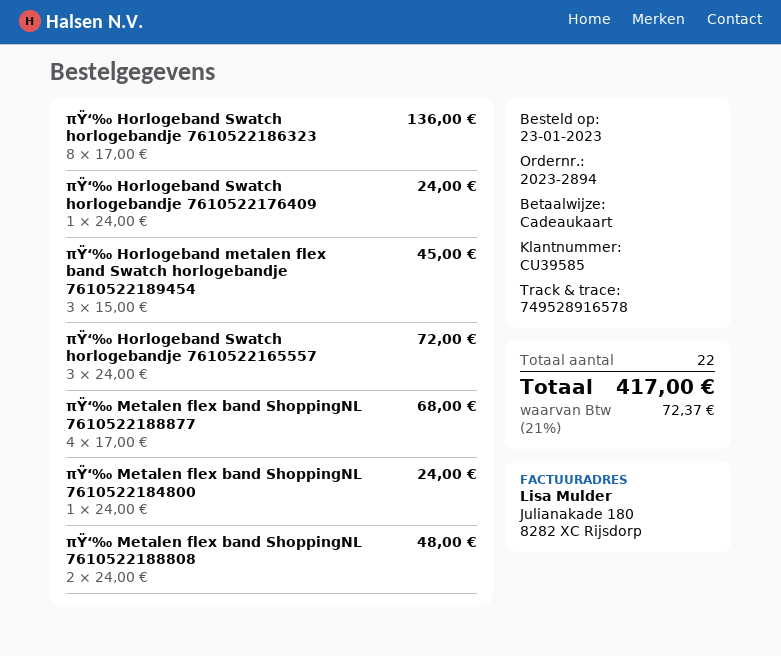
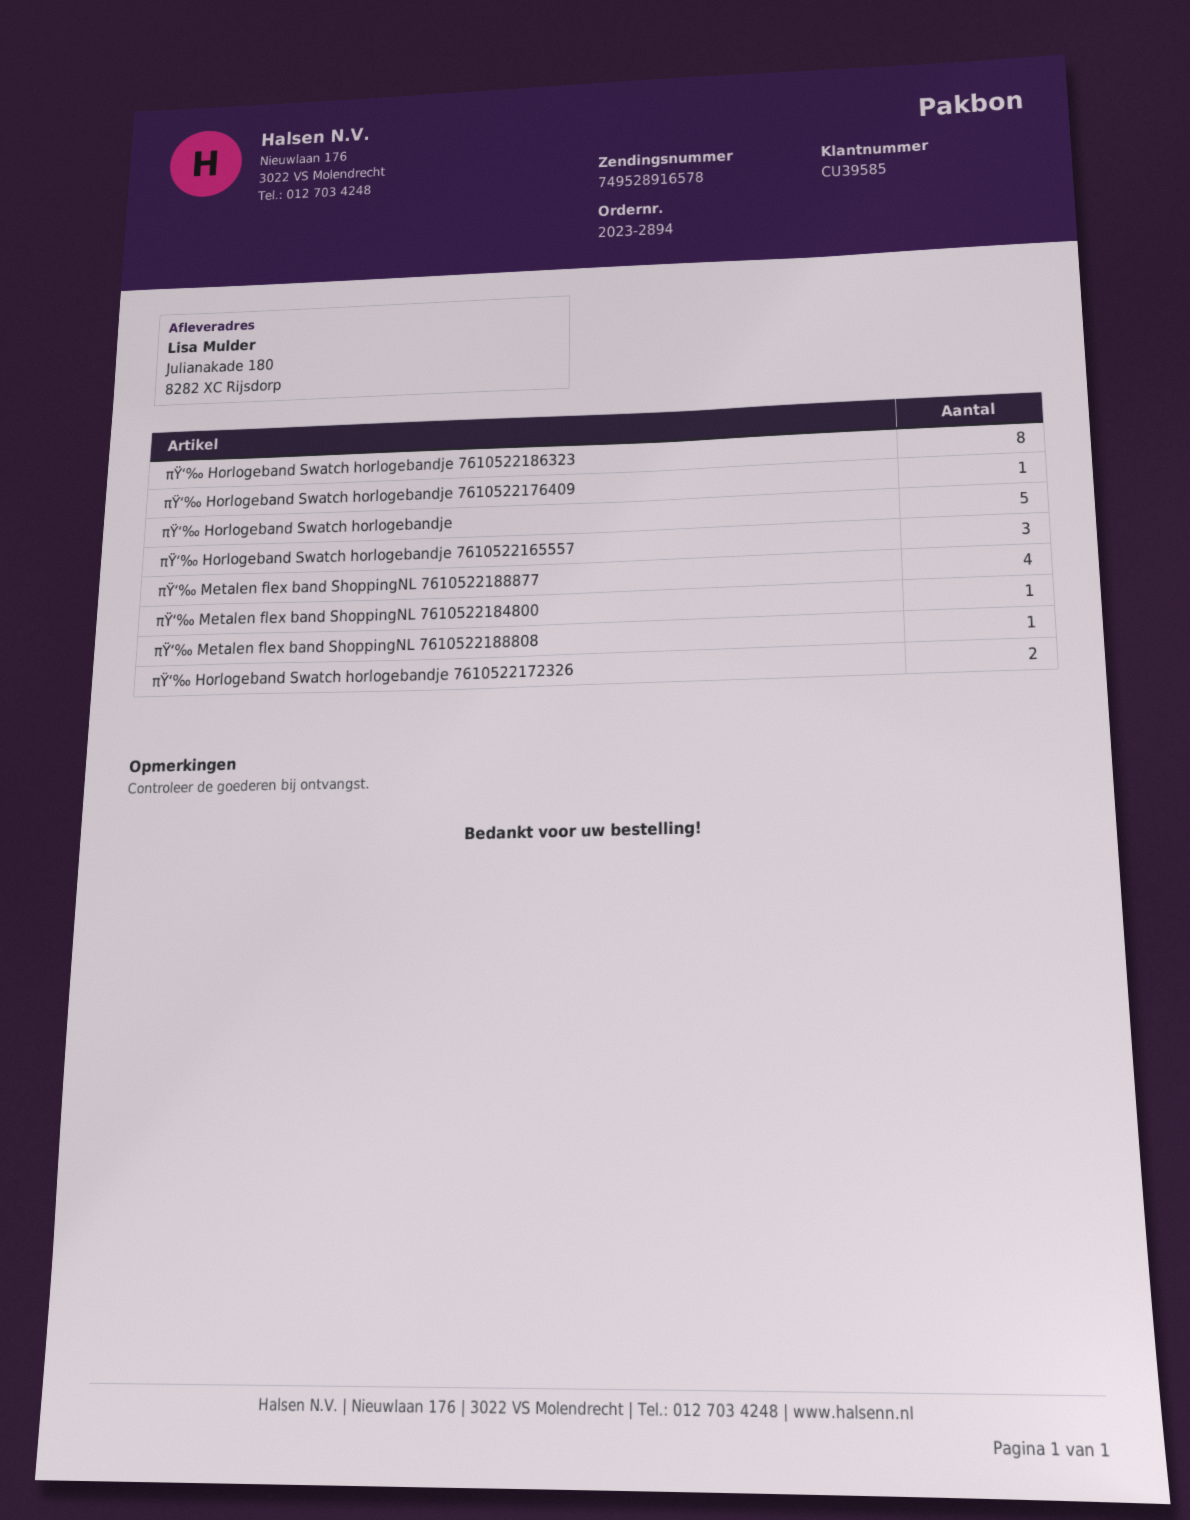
πŸ‘‰ Horlogeband metalen flex band Swatch horlogebandje 7610522189454: 3 -> none
πŸ‘‰ Metalen flex band ShoppingNL 7610522188808: 2 -> 1
πŸ‘‰ Horlogeband Swatch horlogebandje: none -> 5
πŸ‘‰ Horlogeband Swatch horlogebandje 7610522172326: none -> 2

